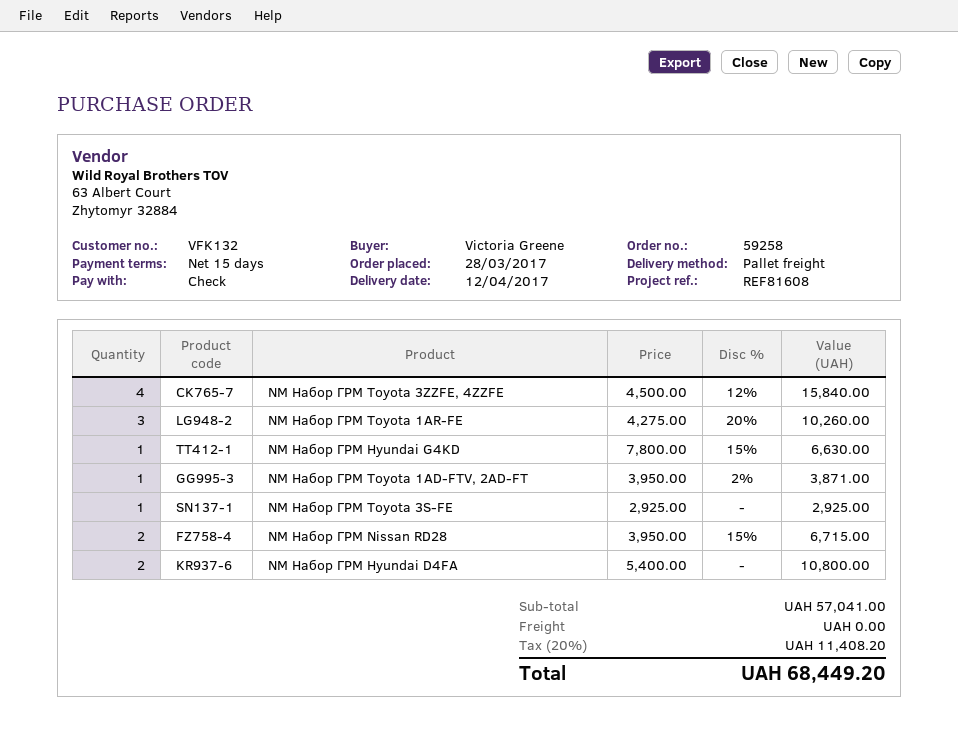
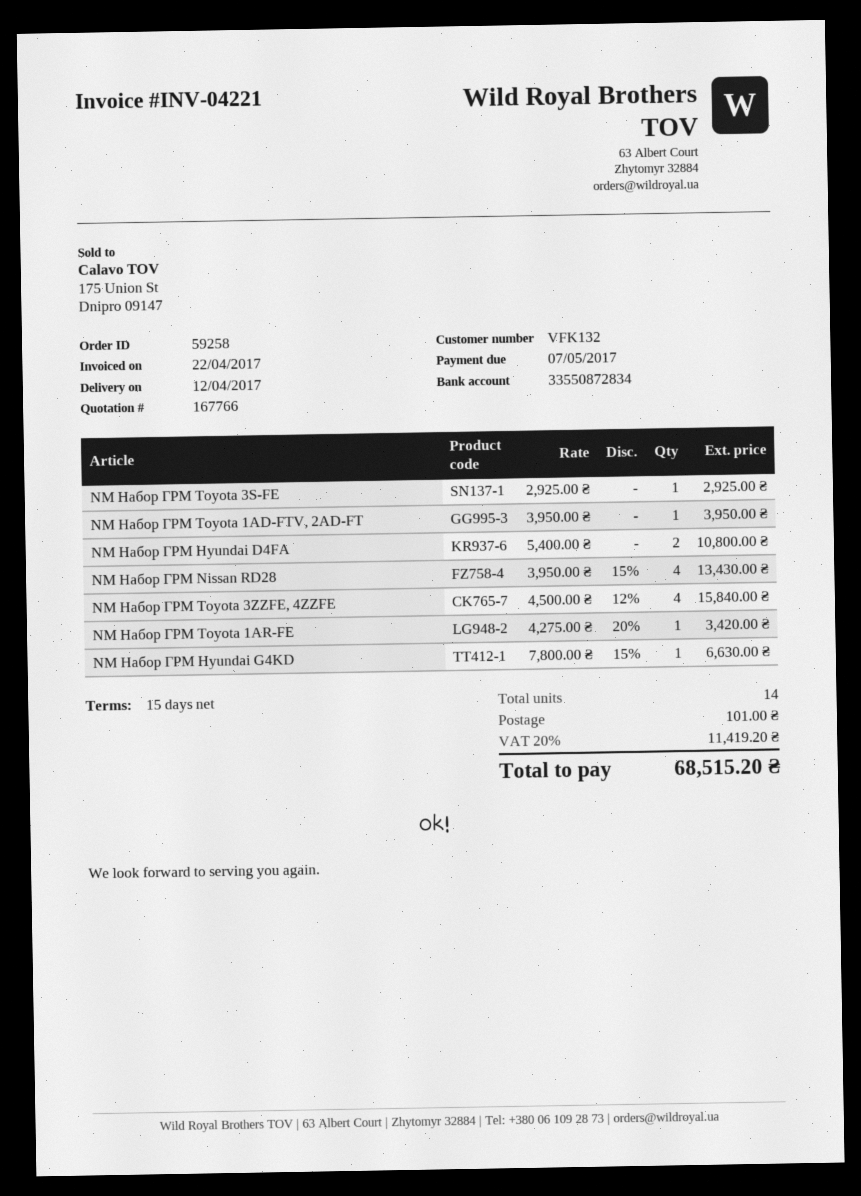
NM Набор ГРМ Toyota 1AR-FE: 3 x 4275.00 - 20% = 10260.00 -> 1 x 4275.00 - 20% = 3420.00
NM Набор ГРМ Toyota 1AD-FTV, 2AD-FT: 1 x 3950.00 - 2% = 3871.00 -> 1 x 3950.00 = 3950.00
NM Набор ГРМ Nissan RD28: 2 x 3950.00 - 15% = 6715.00 -> 4 x 3950.00 - 15% = 13430.00
shipping: 0.00 -> 101.00
tax: 20% = 11408.20 -> 20% = 11419.20
total: 68449.20 -> 68515.20

